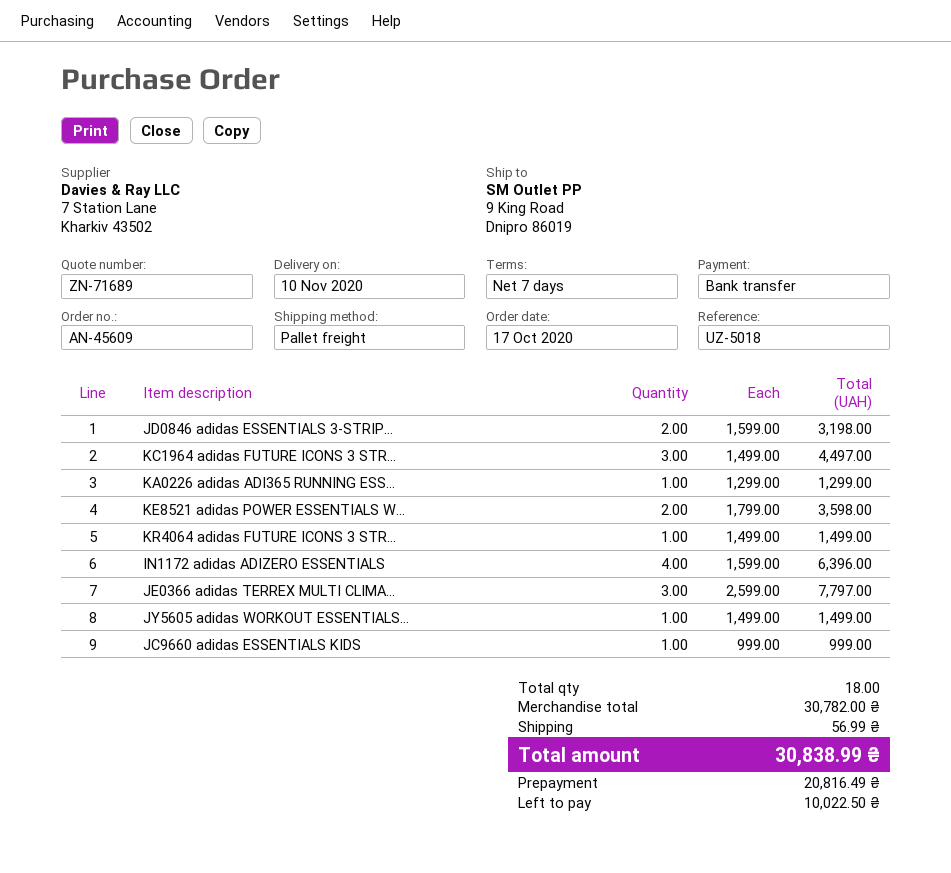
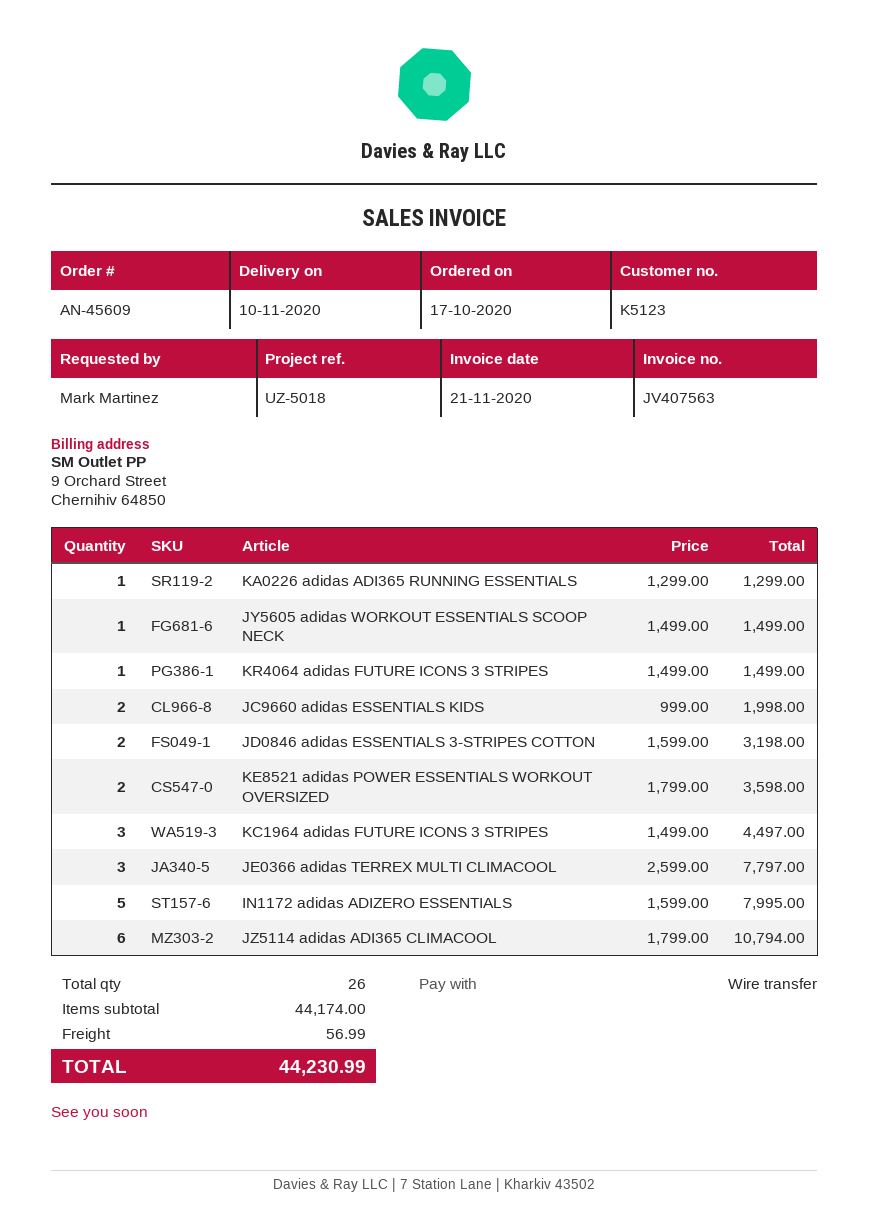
IN1172 adidas ADIZERO ESSENTIALS: 4 x 1599.00 = 6396.00 -> 5 x 1599.00 = 7995.00
JC9660 adidas ESSENTIALS KIDS: 1 x 999.00 = 999.00 -> 2 x 999.00 = 1998.00
JZ5114 adidas ADI365 CLIMACOOL: none -> 6 x 1799.00 = 10794.00
total quantity: 18 -> 26
subtotal: 30782.00 -> 44174.00
total: 30838.99 -> 44230.99

